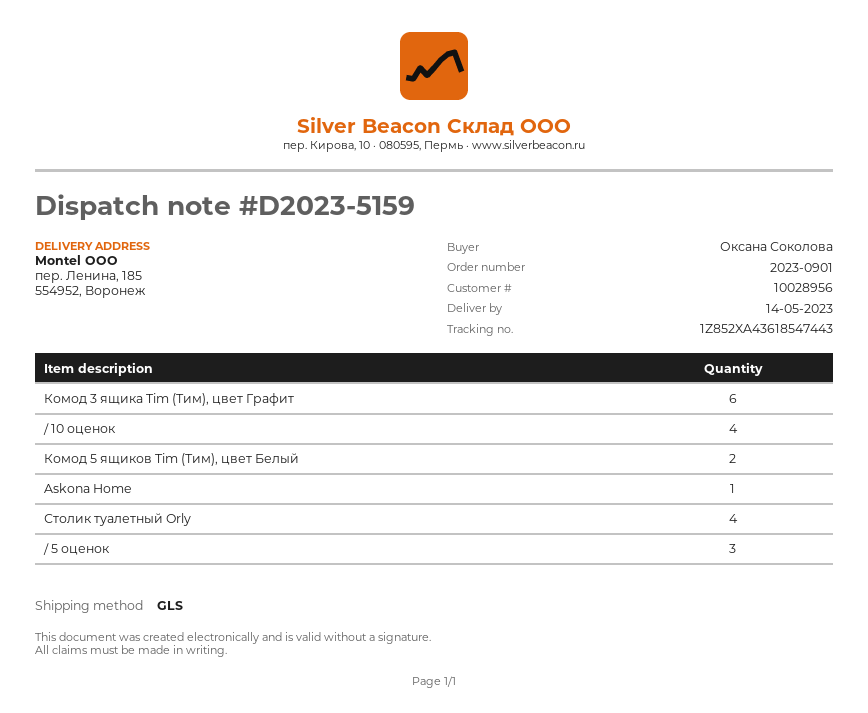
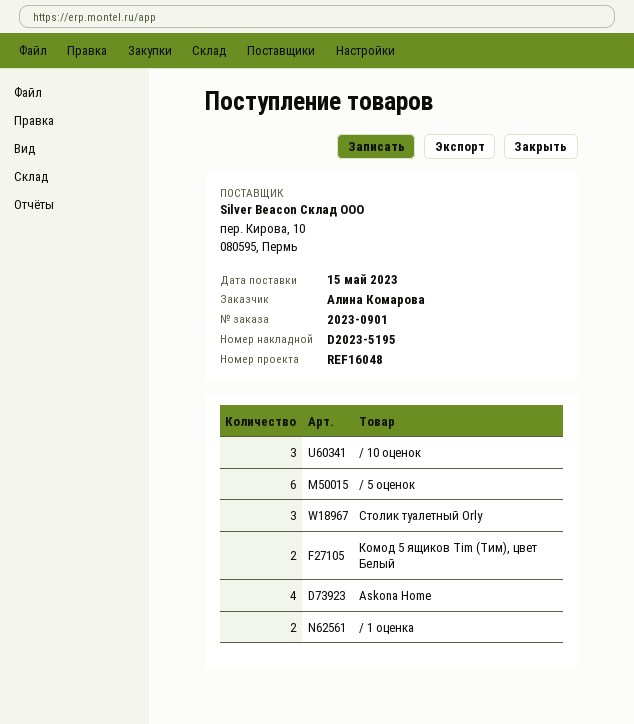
delivery note number: D2023-5159 -> D2023-5195
delivery date: 2023-05-14 -> 2023-05-15
ordered by: Оксана Соколова -> Алина Комарова
Комод 3 ящика Tim (Тим), цвет Графит: 6 -> none
/ 10 оценок: 4 -> 3
Askona Home: 1 -> 4
Столик туалетный Orly: 4 -> 3
/ 5 оценок: 3 -> 6
/ 1 оценка: none -> 2

